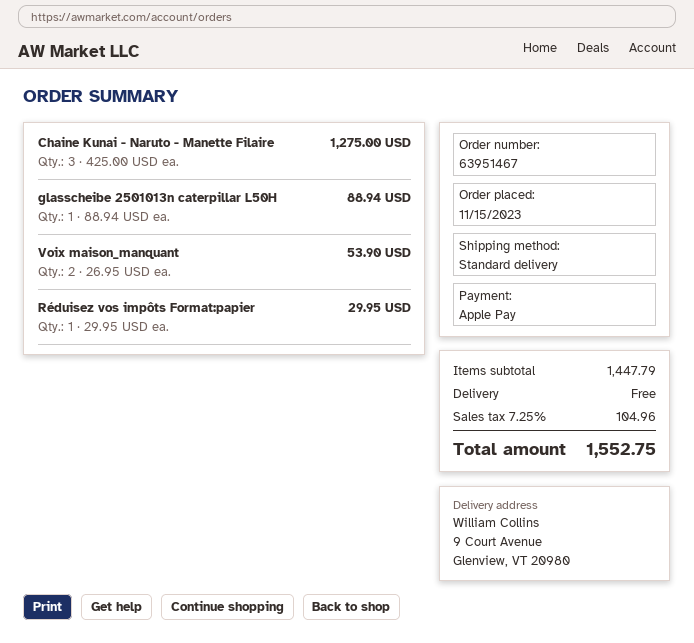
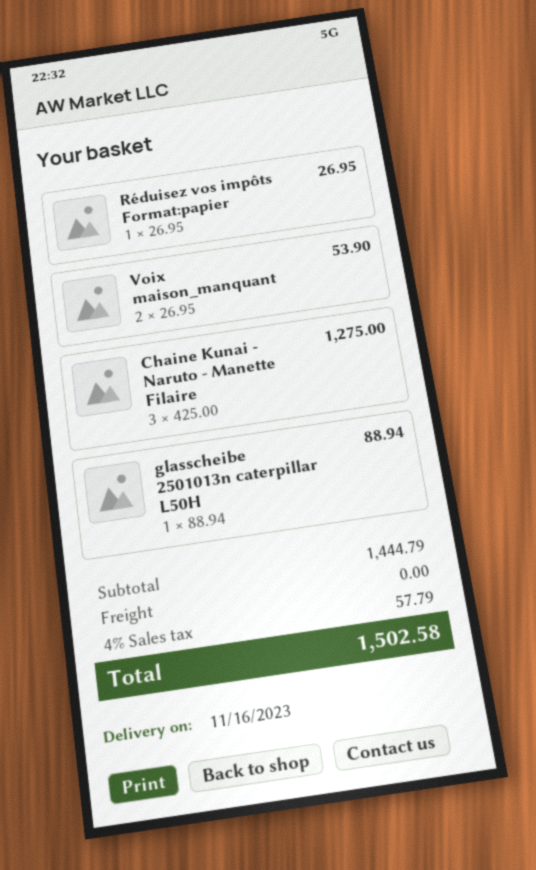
Réduisez vos impôts Format:papier: 1 x 29.95 = 29.95 -> 1 x 26.95 = 26.95
subtotal: 1447.79 -> 1444.79
tax: 7.25% = 104.96 -> 4% = 57.79
total: 1552.75 -> 1502.58

